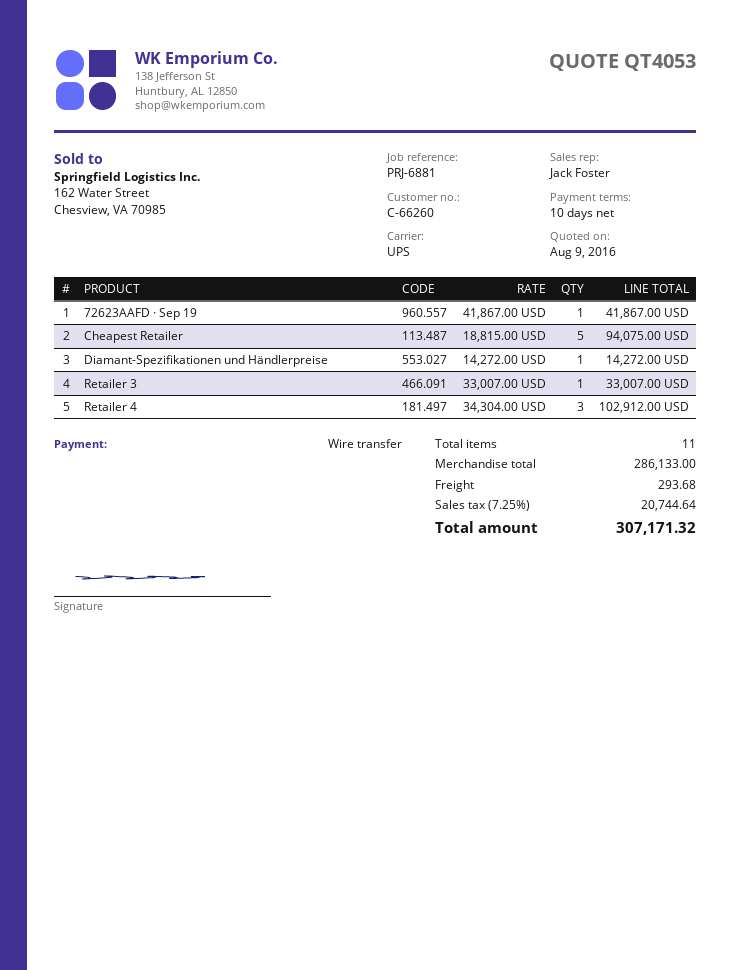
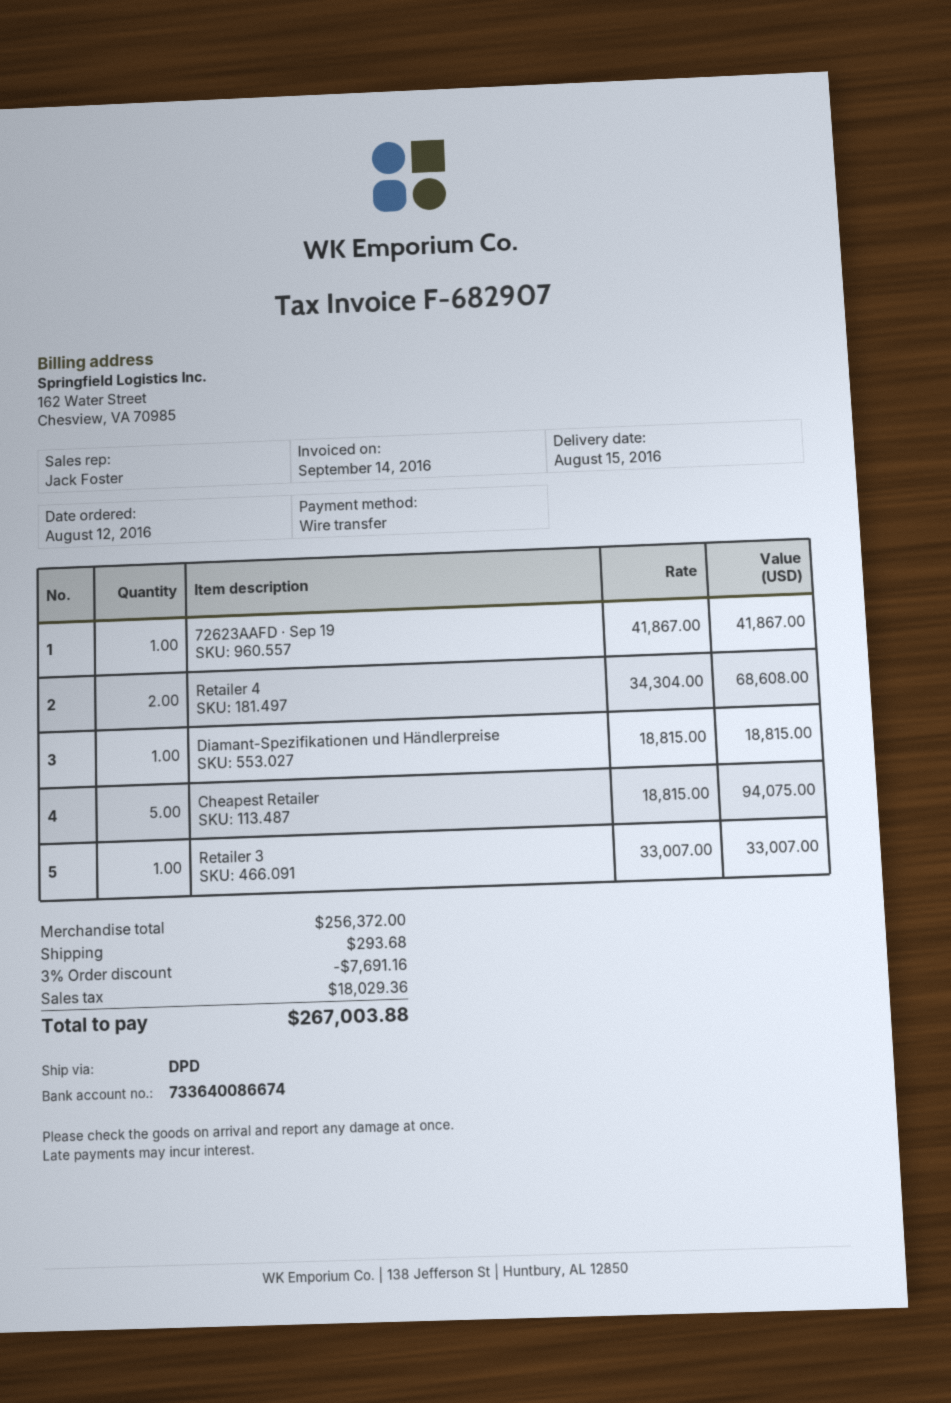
shipping method: UPS -> DPD
Diamant-Spezifikationen und Händlerpreise: 1 x 14272.00 = 14272.00 -> 1 x 18815.00 = 18815.00
Retailer 4: 3 x 34304.00 = 102912.00 -> 2 x 34304.00 = 68608.00
subtotal: 286133.00 -> 256372.00
discount: none -> 3% = 7691.16
tax: 20744.64 -> 18029.36
total: 307171.32 -> 267003.88

